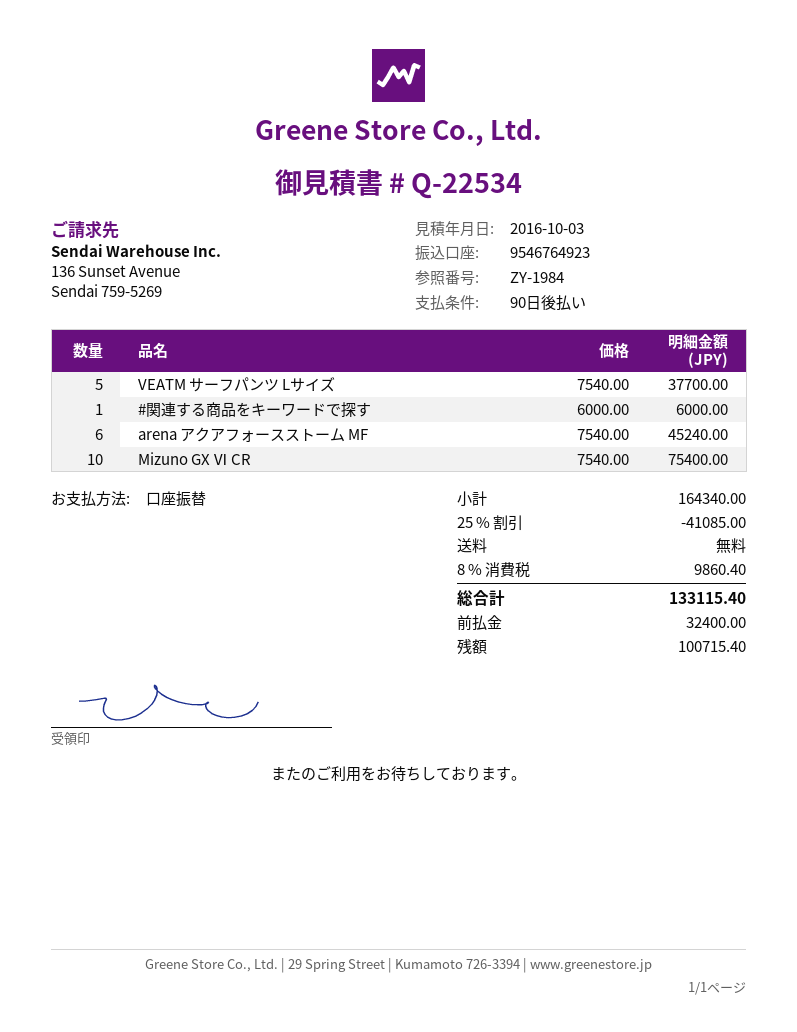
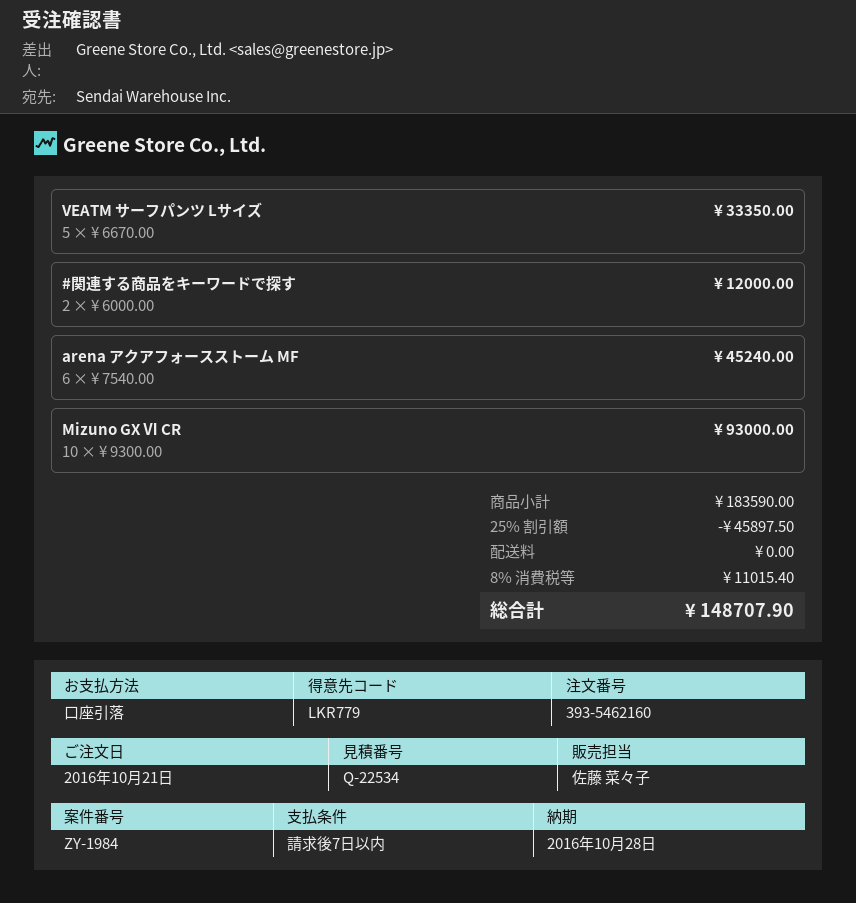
payment terms: 90 days -> 7 days
VEATM サーフパンツ Lサイズ: 5 x 7540.00 = 37700.00 -> 5 x 6670.00 = 33350.00
#関連する商品をキーワードで探す: 1 x 6000.00 = 6000.00 -> 2 x 6000.00 = 12000.00
Mizuno GX Ⅵ CR: 10 x 7540.00 = 75400.00 -> 10 x 9300.00 = 93000.00
subtotal: 164340.00 -> 183590.00
discount: 25% = 41085.00 -> 25% = 45897.50
tax: 8% = 9860.40 -> 8% = 11015.40
total: 133115.40 -> 148707.90

